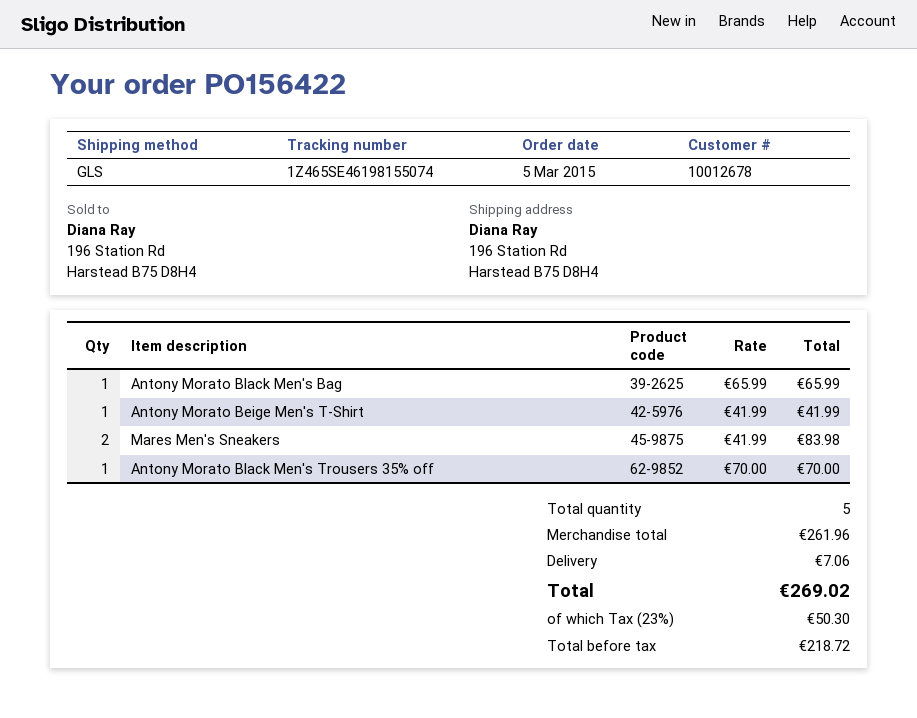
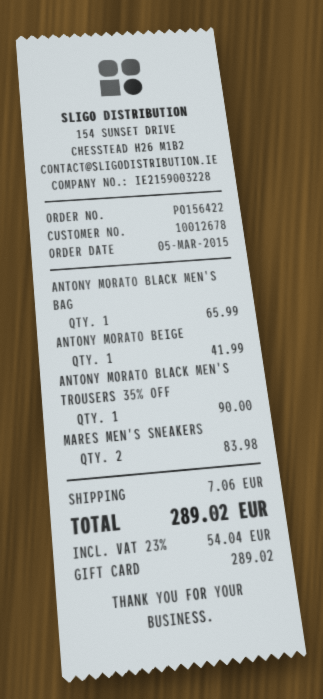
Antony Morato Black Men's Trousers 35% off: 1 for 70.00 -> 1 for 90.00
tax: 23% = 50.30 -> 23% = 54.04
total: 269.02 -> 289.02

